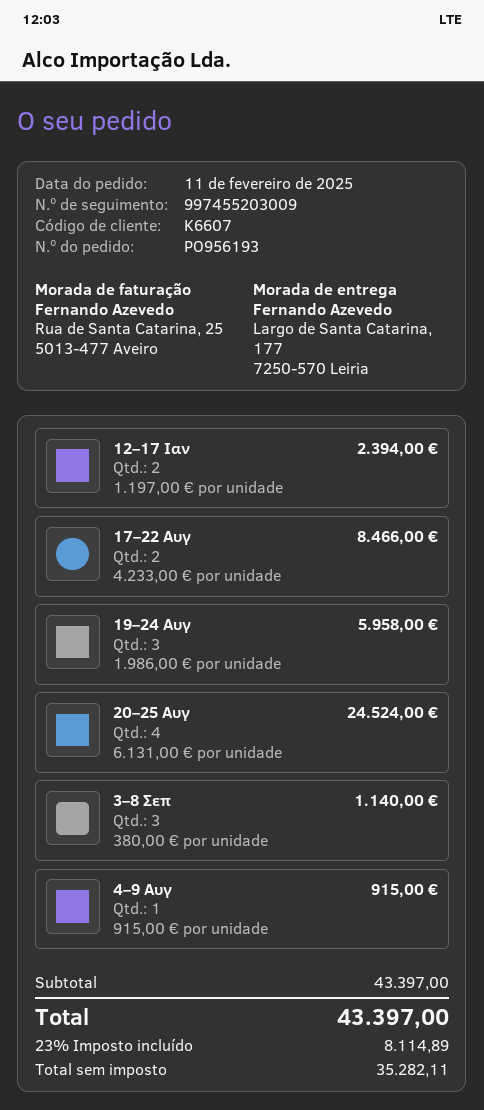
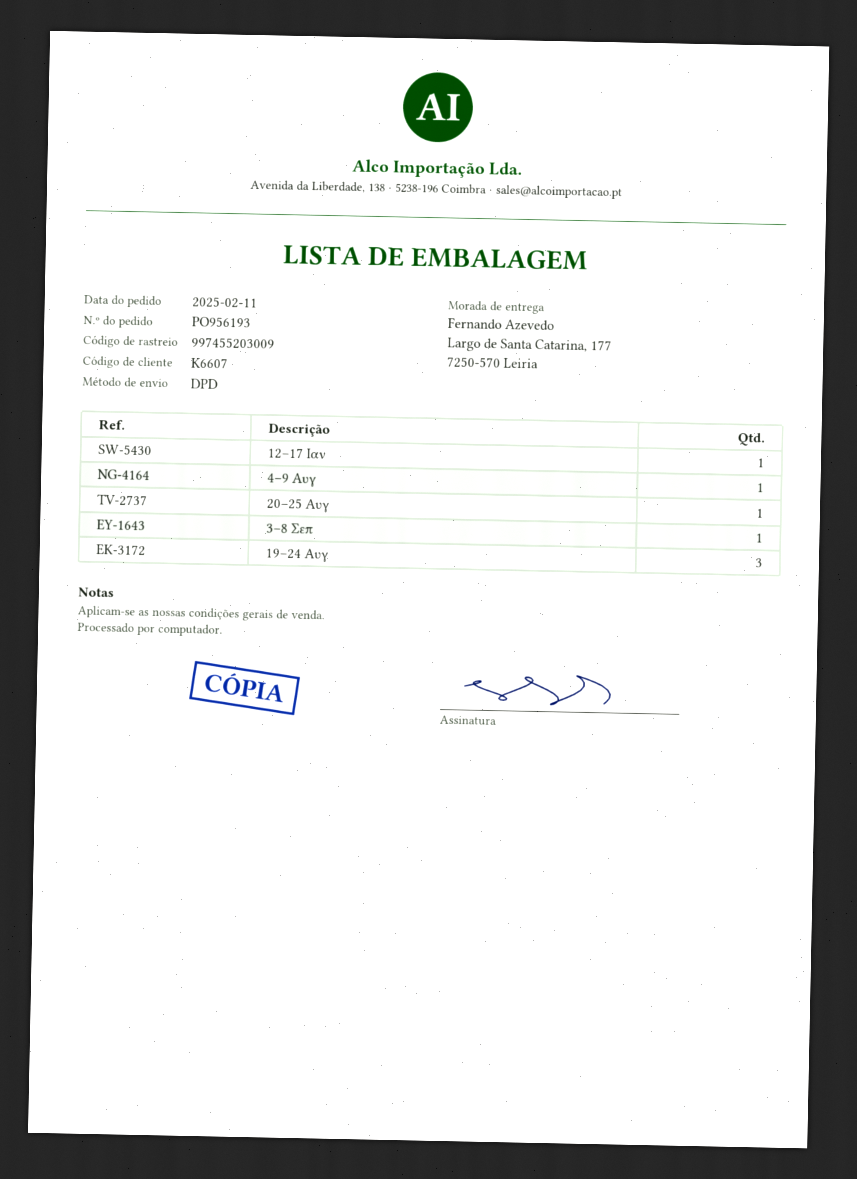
12–17 Ιαν: 2 -> 1
17–22 Αυγ: 2 -> none
20–25 Αυγ: 4 -> 1
3–8 Σεπ: 3 -> 1

